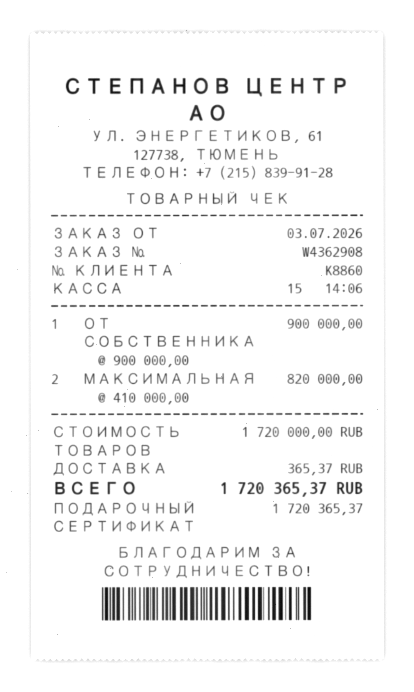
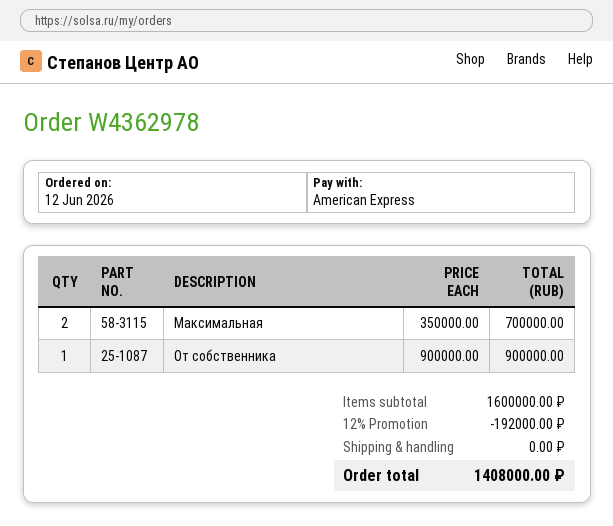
order number: W4362908 -> W4362978
order date: 2026-07-03 -> 2026-06-12
payment method: gift card -> American Express
МАКСИМАЛЬНАЯ: 2 x 410000.00 = 820000.00 -> 2 x 350000.00 = 700000.00
subtotal: 1720000.00 -> 1600000.00
discount: none -> 12% = 192000.00
shipping: 365.37 -> 0.00
total: 1720365.37 -> 1408000.00

